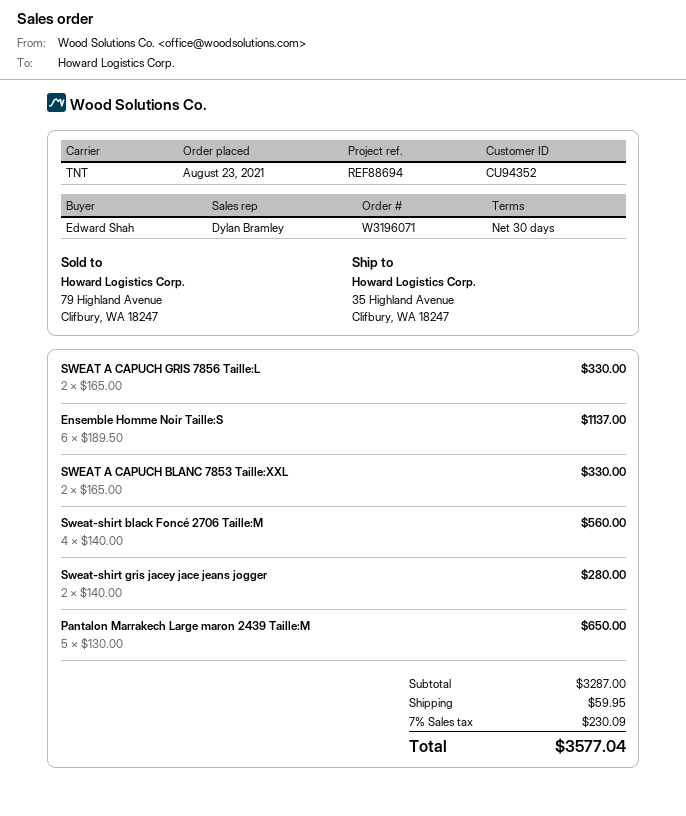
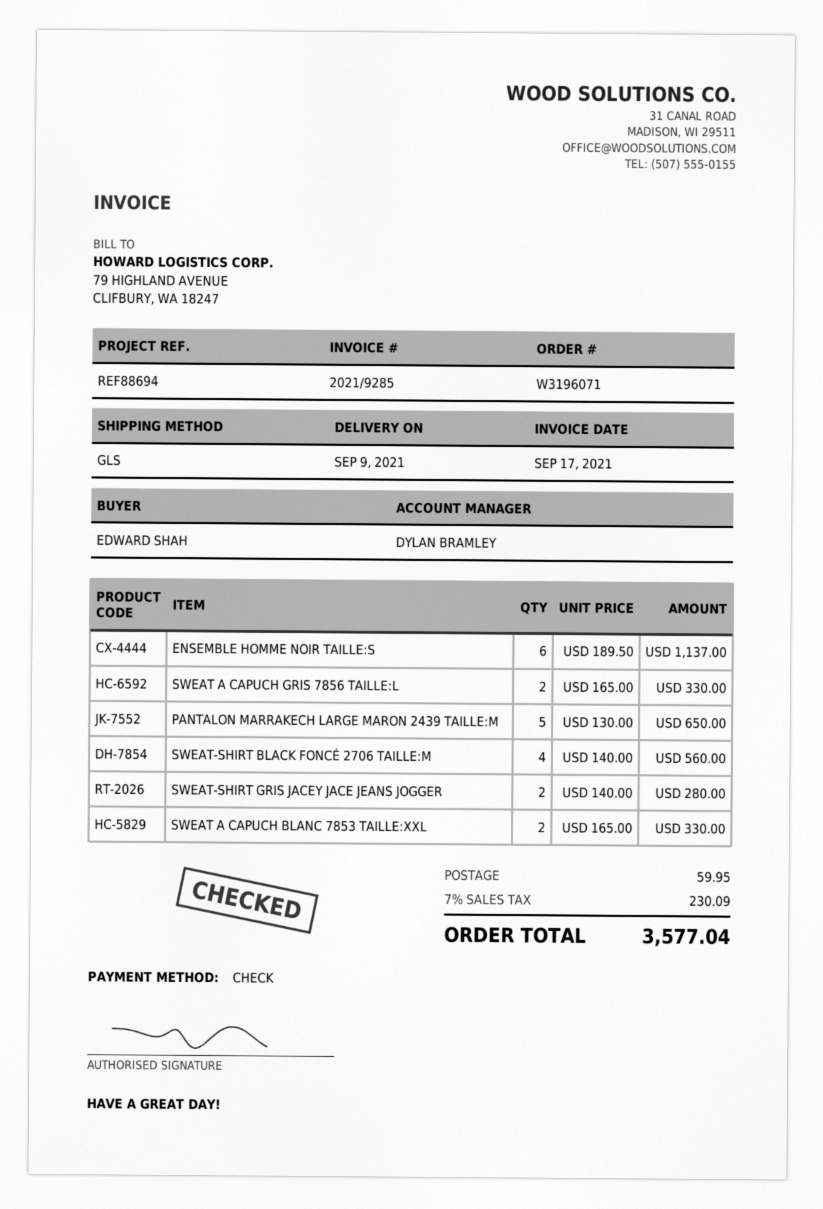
shipping method: TNT -> GLS

